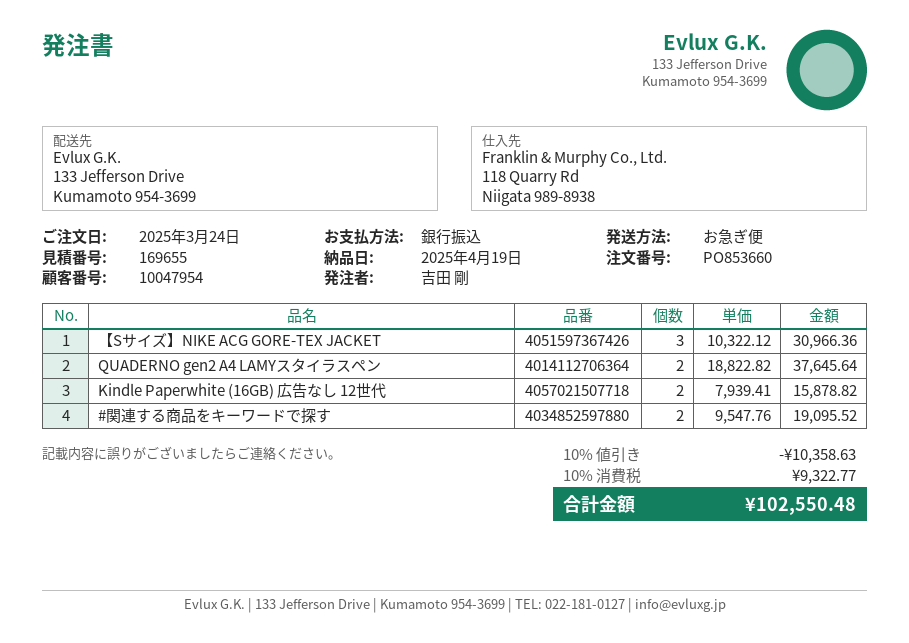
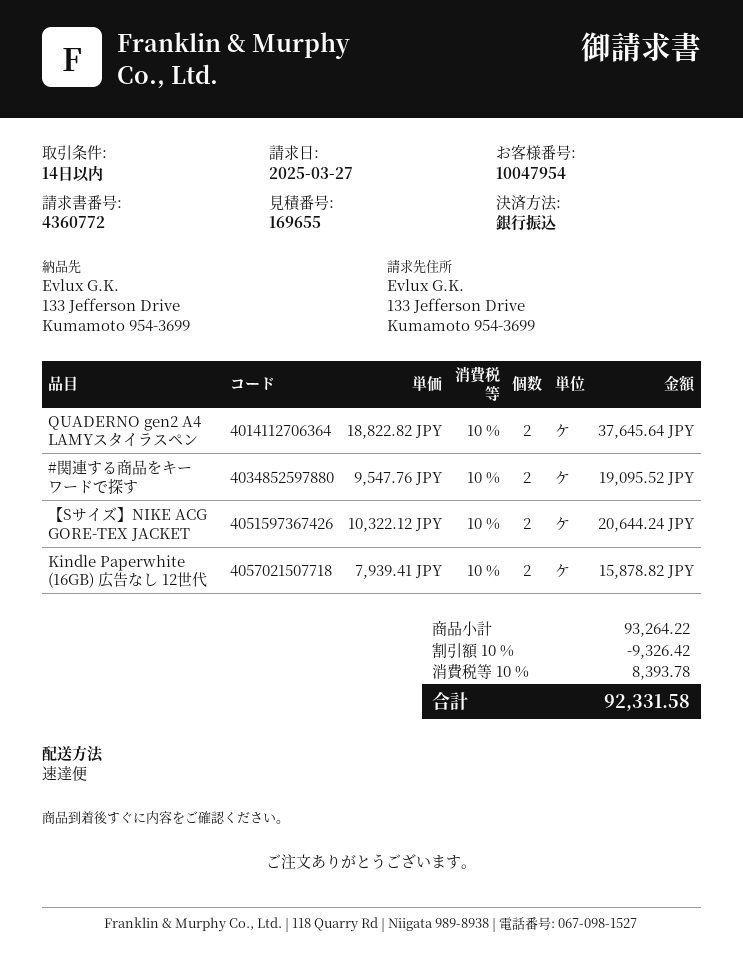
【Sサイズ】NIKE ACG GORE-TEX JACKET: 3 x 10322.12 = 30966.36 -> 2 x 10322.12 = 20644.24
discount: 10% = 10358.63 -> 10% = 9326.42
tax: 10% = 9322.77 -> 10% = 8393.78
total: 102550.48 -> 92331.58

